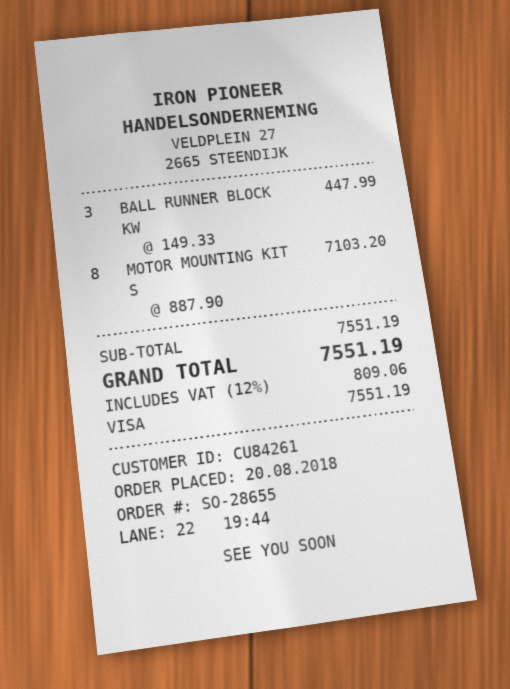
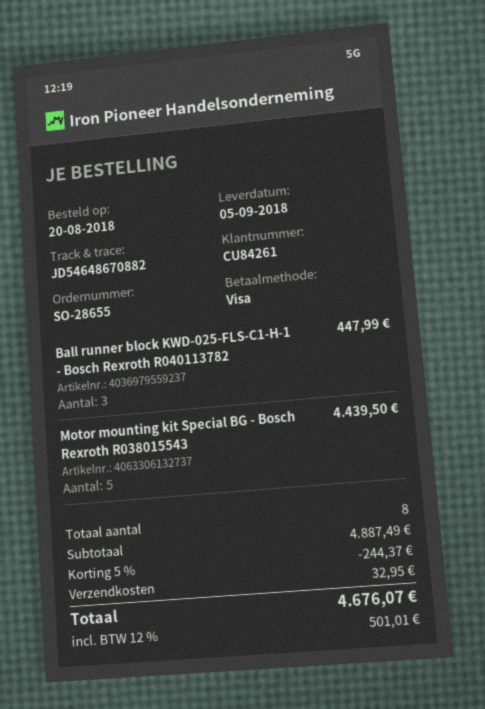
MOTOR MOUNTING KIT S: 8 for 7103.20 -> 5 for 4439.50
subtotal: 7551.19 -> 4887.49
discount: none -> 5% = 244.37
shipping: none -> 32.95
tax: 12% = 809.06 -> 12% = 501.01
total: 7551.19 -> 4676.07

